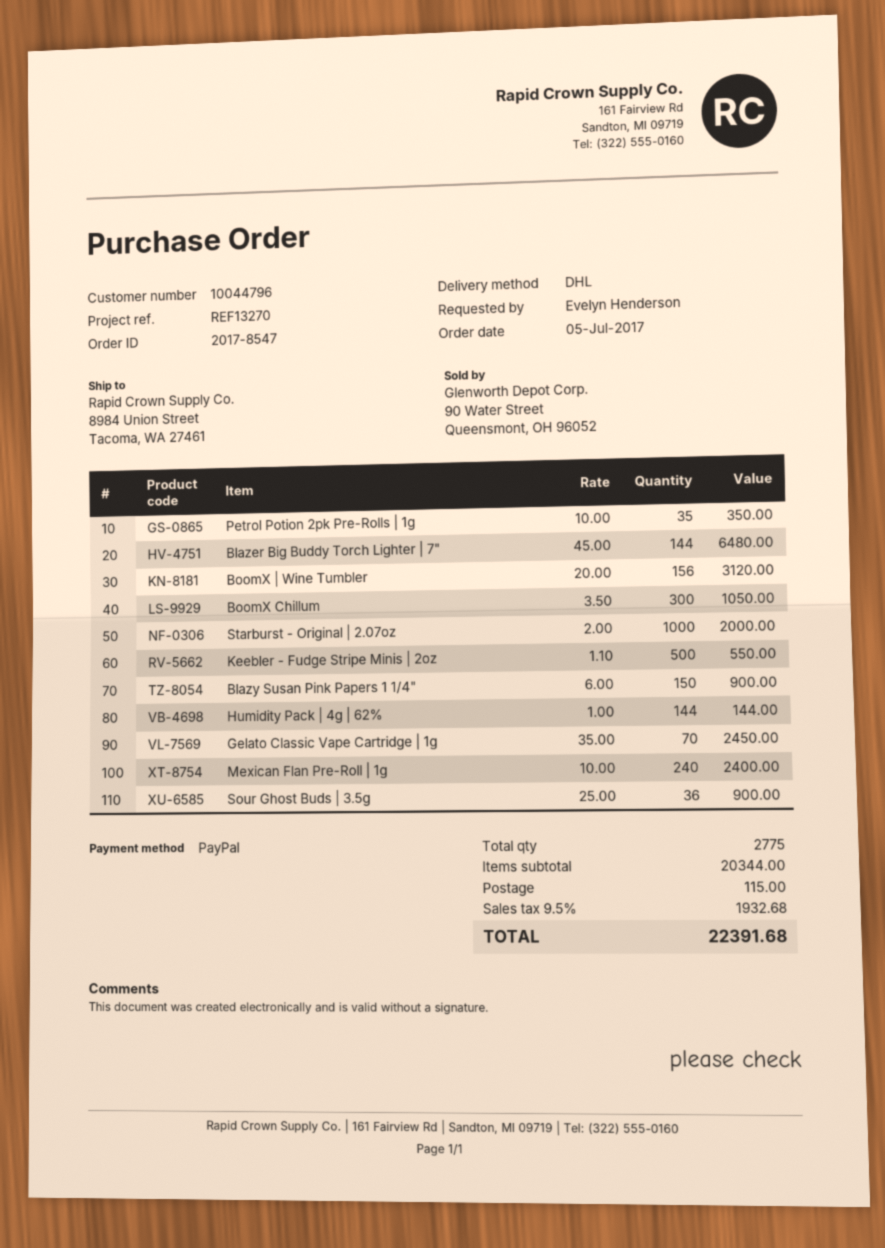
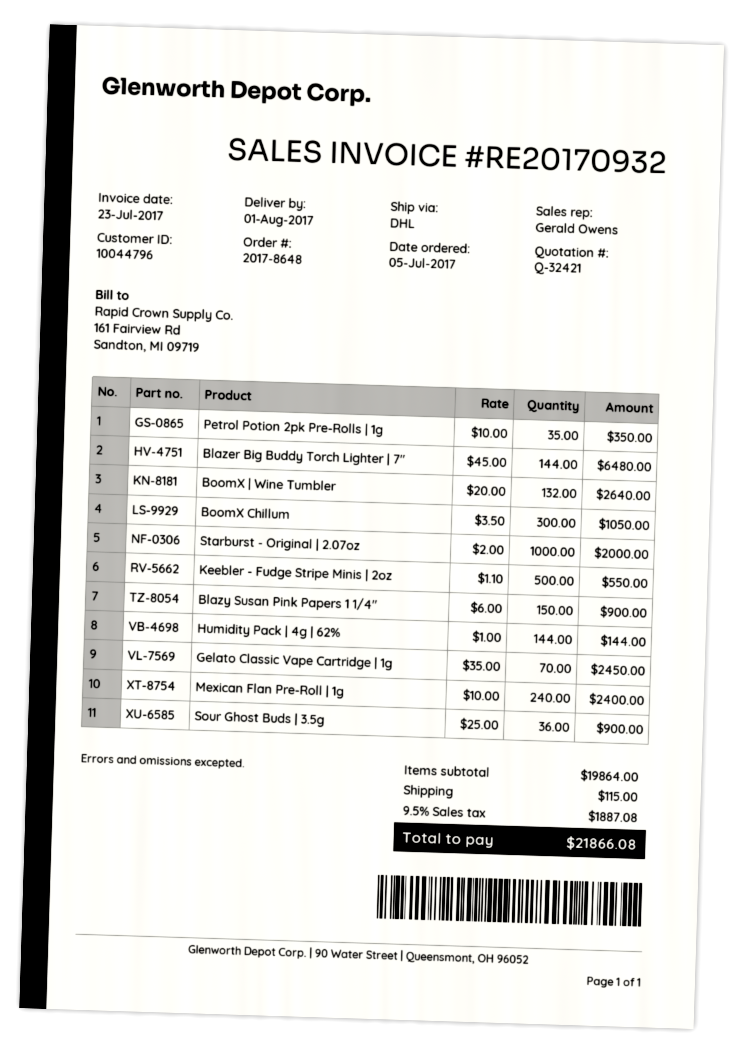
order number: 2017-8547 -> 2017-8648
BoomX | Wine Tumbler: 156 x 20.00 = 3120.00 -> 132 x 20.00 = 2640.00
subtotal: 20344.00 -> 19864.00
tax: 9.5% = 1932.68 -> 9.5% = 1887.08
total: 22391.68 -> 21866.08

